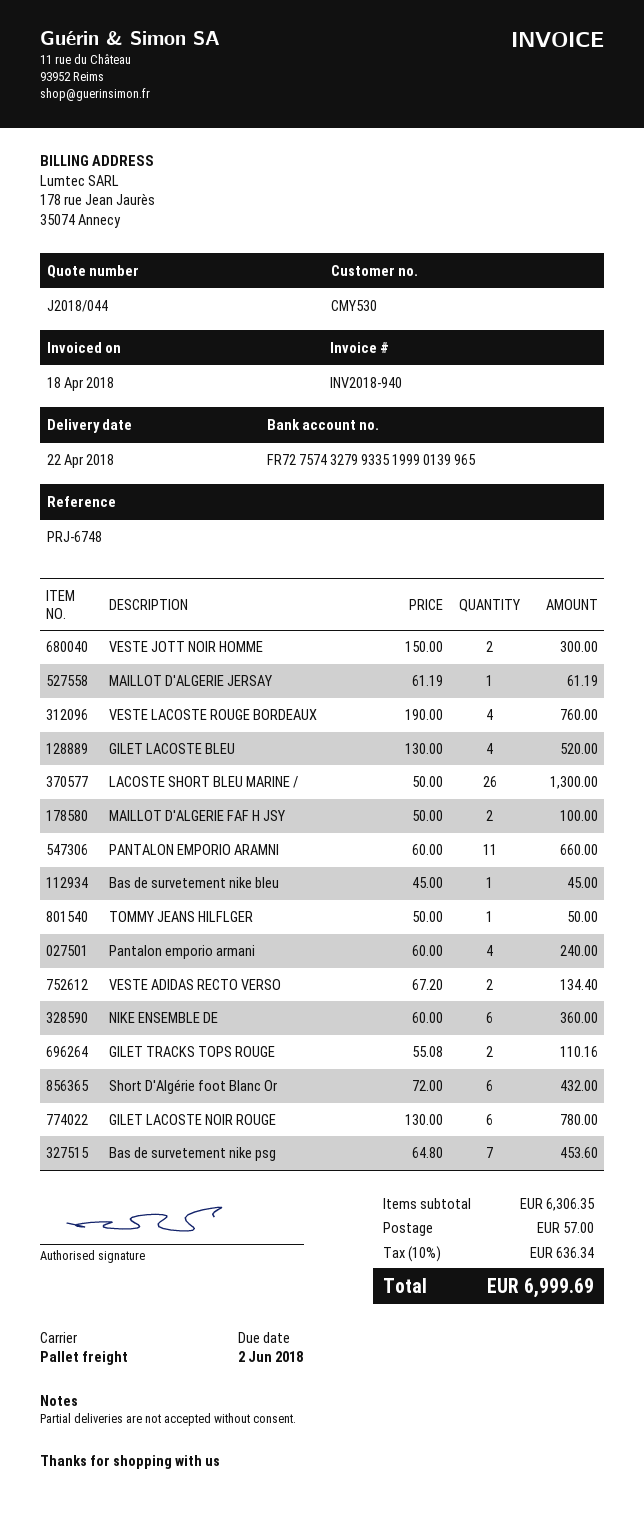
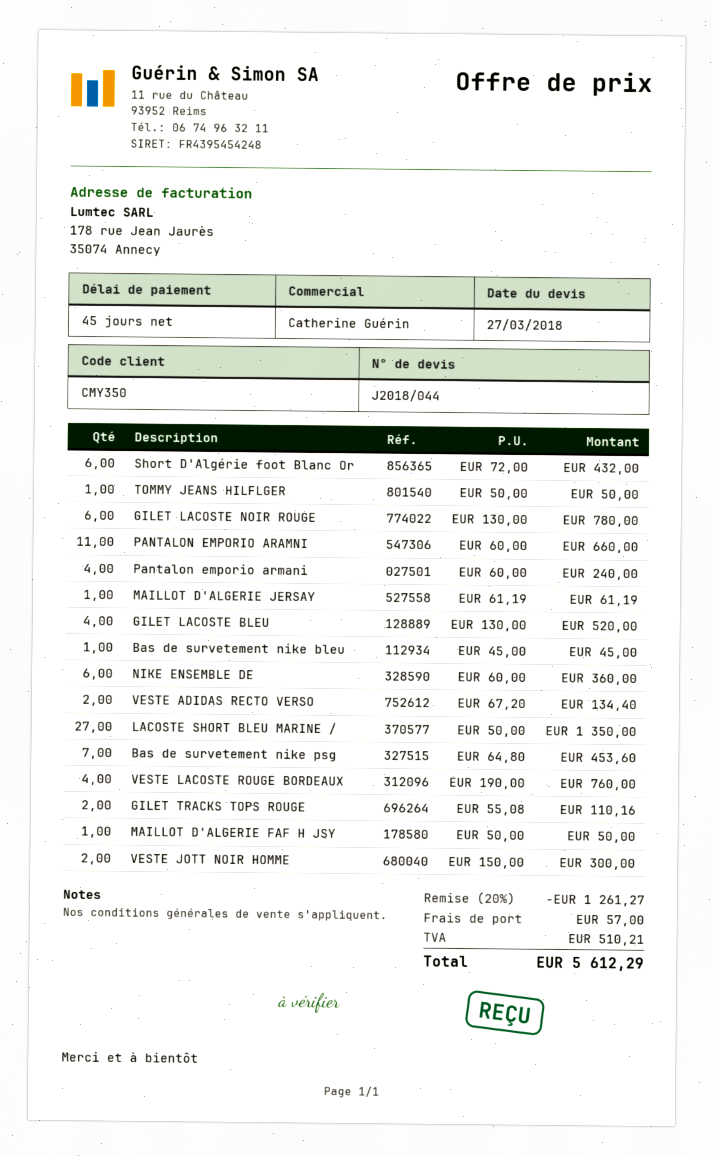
customer number: CMY530 -> CMY350
LACOSTE SHORT BLEU MARINE /: 26 x 50.00 = 1300.00 -> 27 x 50.00 = 1350.00
MAILLOT D'ALGERIE FAF H JSY: 2 x 50.00 = 100.00 -> 1 x 50.00 = 50.00
discount: none -> 20% = 1261.27
tax: 636.34 -> 510.21
total: 6999.69 -> 5612.29

